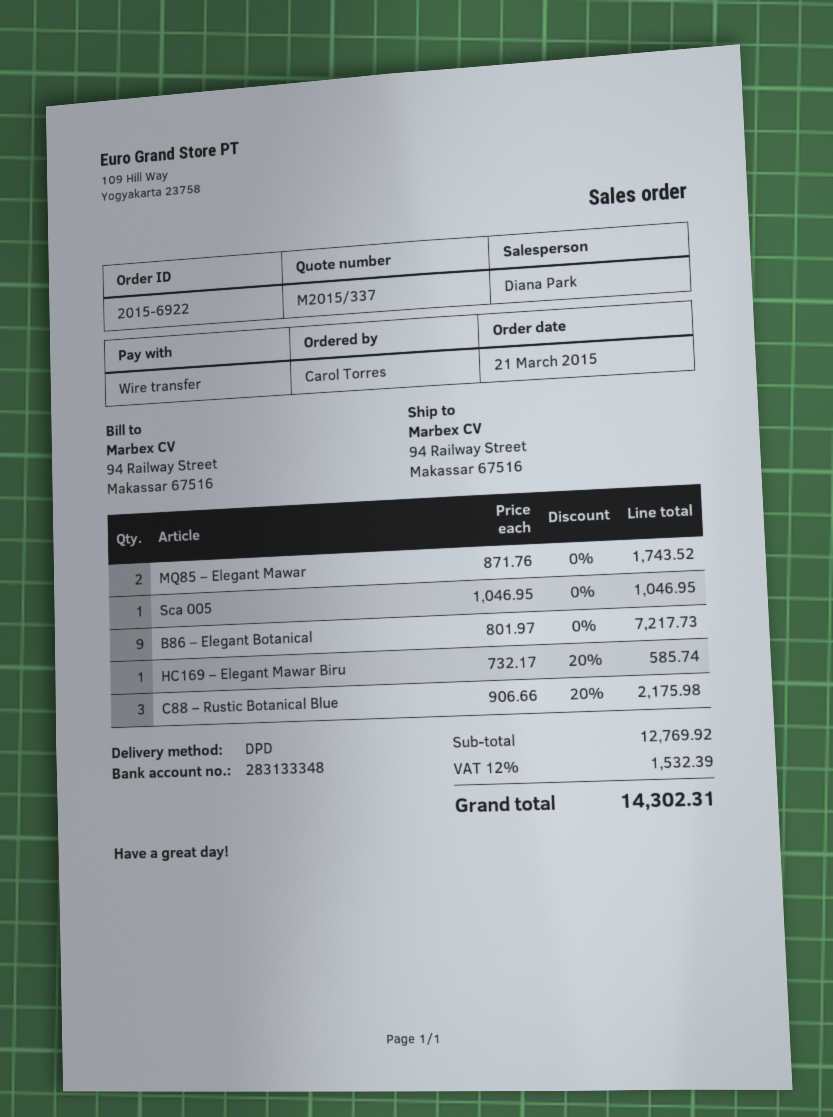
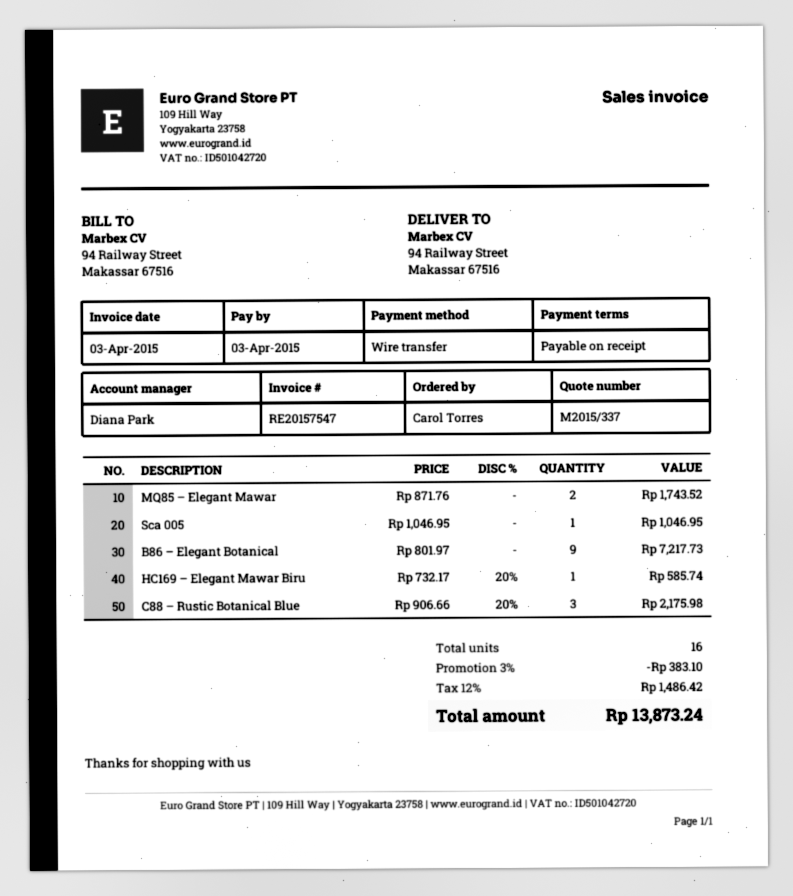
discount: none -> 3% = 383.10
tax: 12% = 1532.39 -> 12% = 1486.42
total: 14302.31 -> 13873.24

